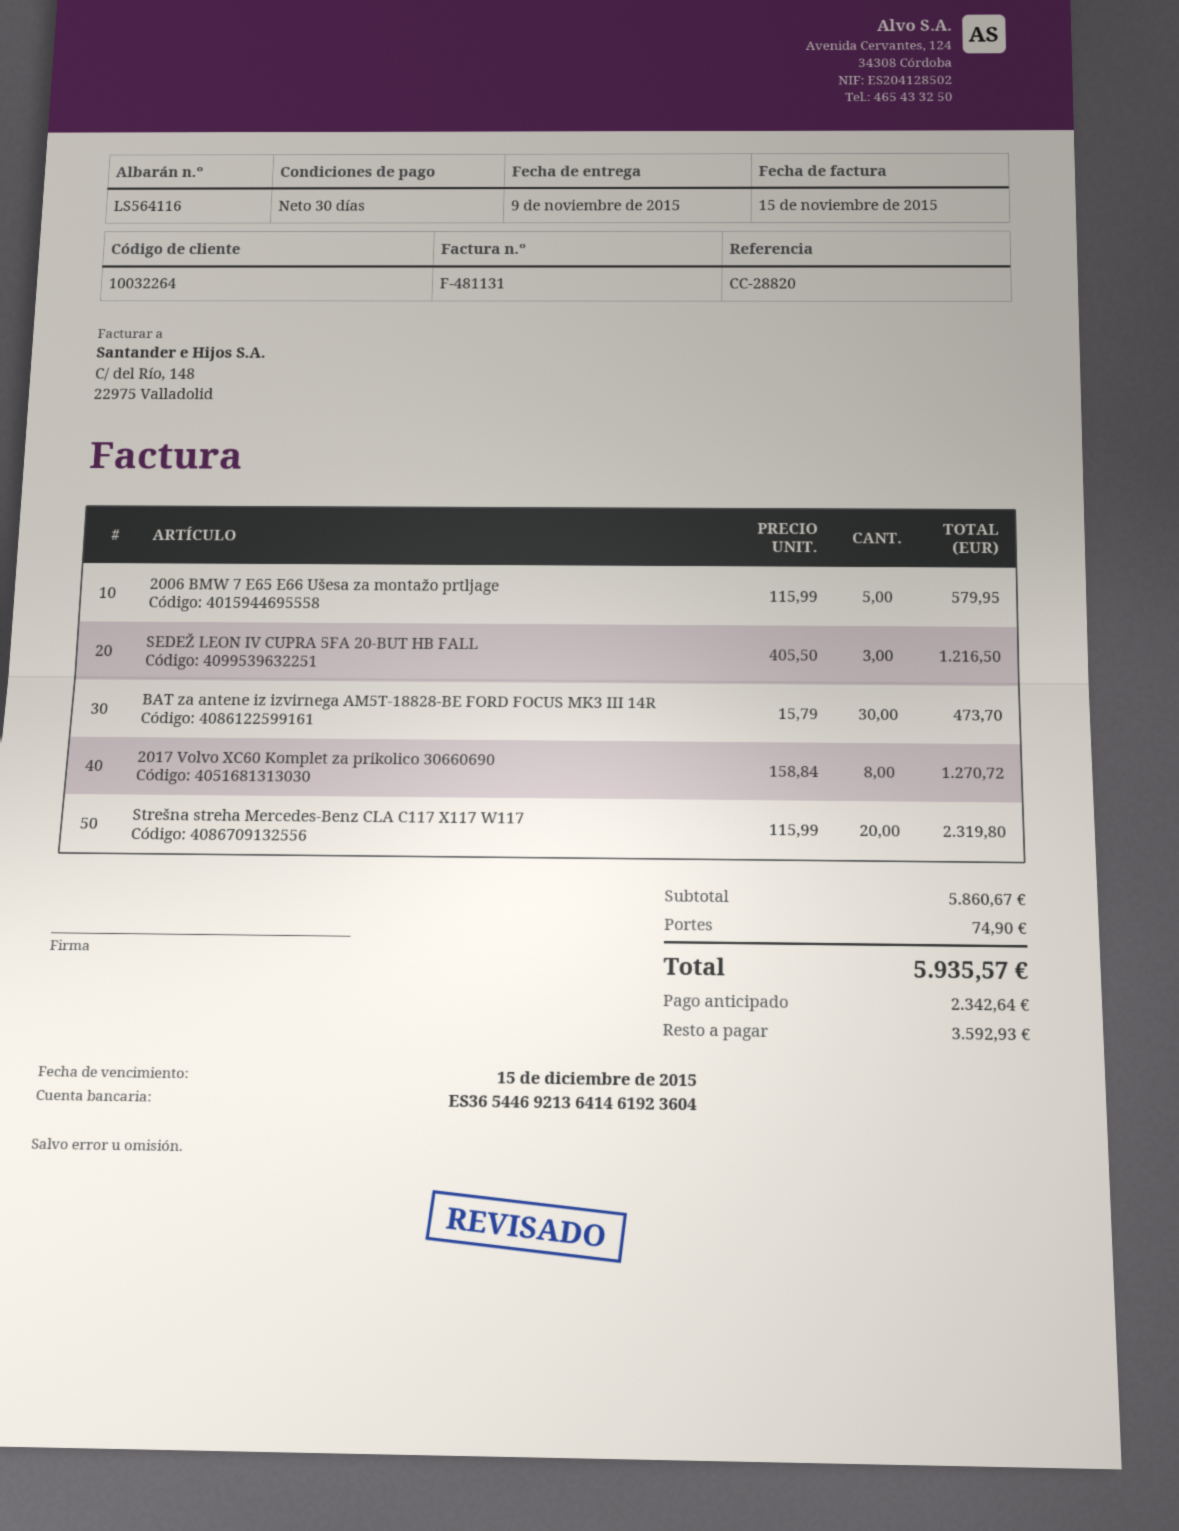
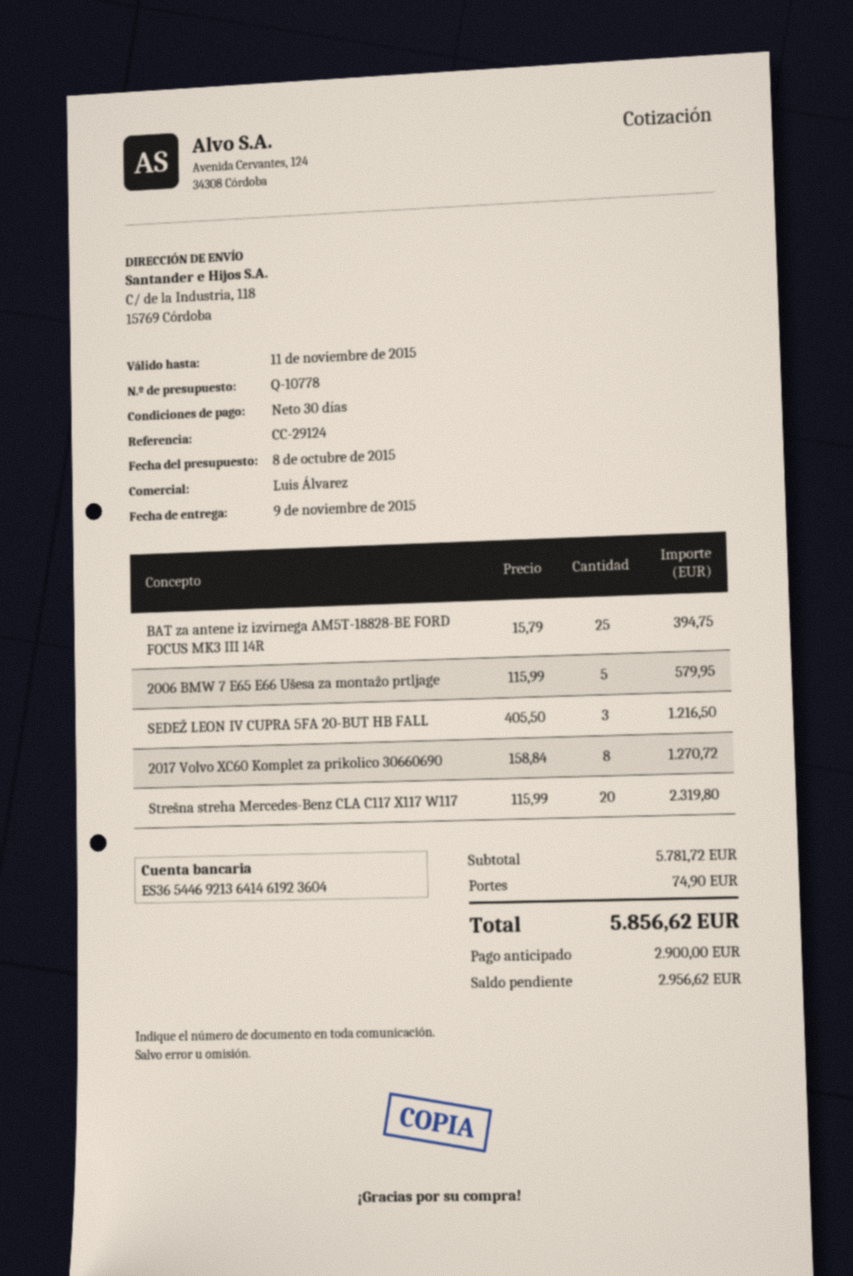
reference: CC-28820 -> CC-29124
BAT za antene iz izvirnega AM5T-18828-BE FORD FOCUS MK3 III 14R: 30 x 15.79 = 473.70 -> 25 x 15.79 = 394.75
subtotal: 5860.67 -> 5781.72
total: 5935.57 -> 5856.62
deposit: 2342.64 -> 2900.00
balance: 3592.93 -> 2956.62

